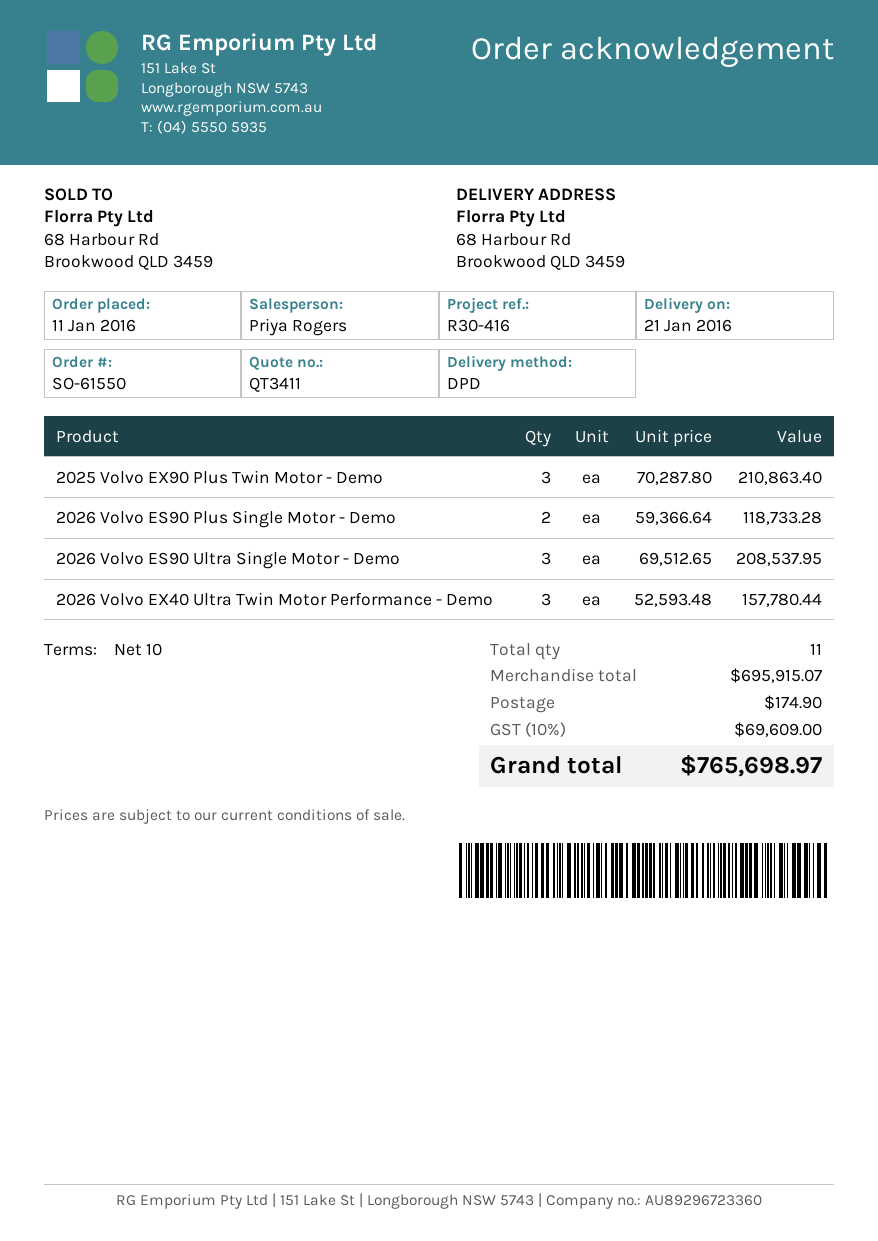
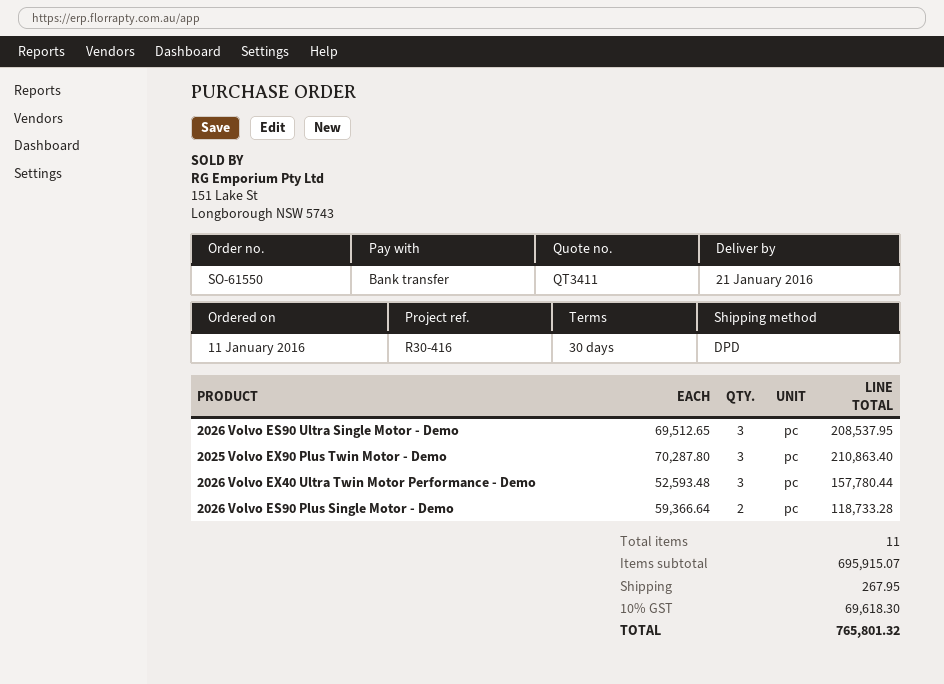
payment terms: 10 days -> 30 days
shipping: 174.90 -> 267.95
tax: 10% = 69609.00 -> 10% = 69618.30
total: 765698.97 -> 765801.32

